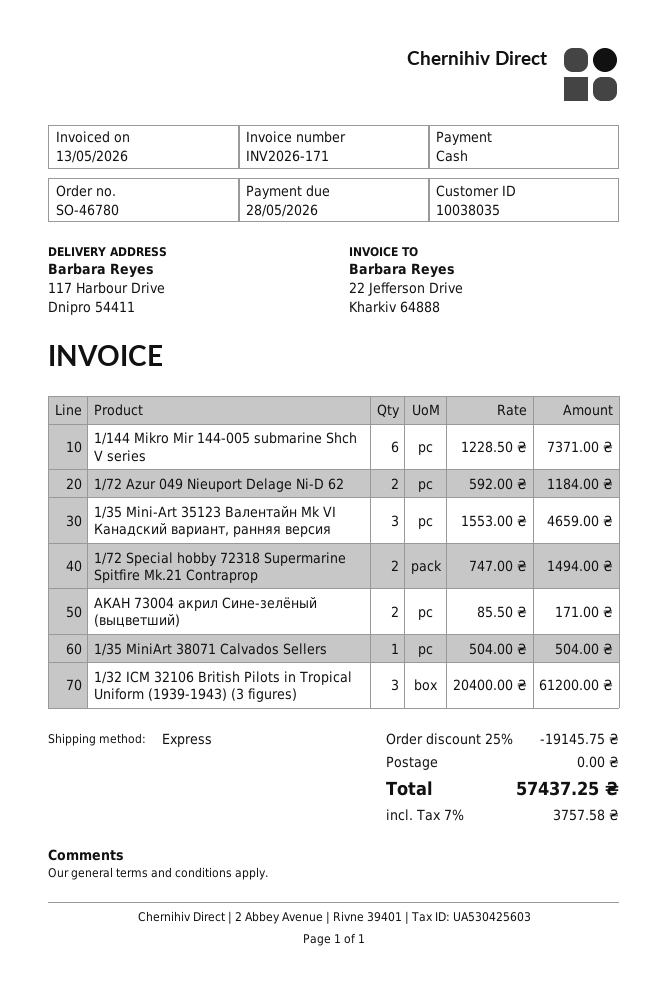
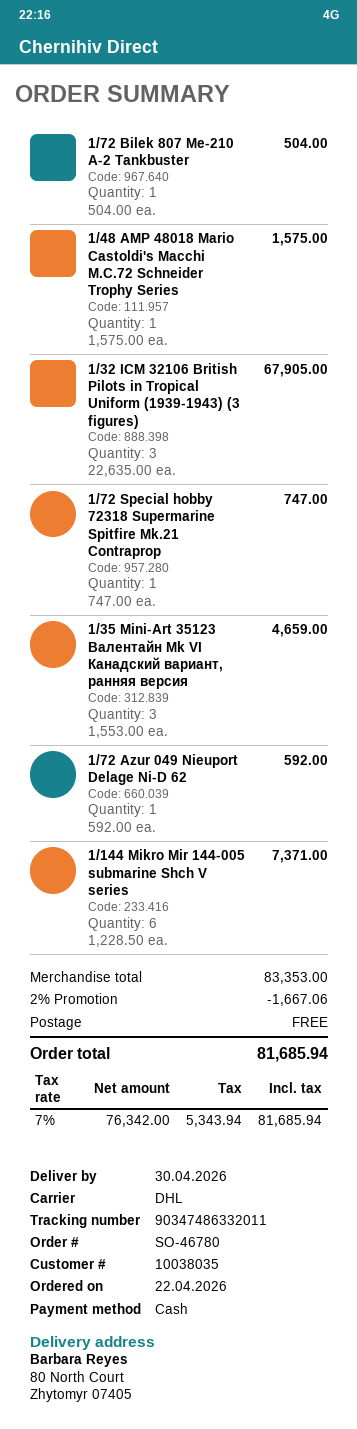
shipping method: express -> DHL
ship to: 117 Harbour Drive, Dnipro 54411 -> 80 North Court, Zhytomyr 07405
1/72 Azur 049 Nieuport Delage Ni-D 62: 2 x 592.00 = 1184.00 -> 1 x 592.00 = 592.00
1/72 Special hobby 72318 Supermarine Spitfire Mk.21 Contraprop: 2 x 747.00 = 1494.00 -> 1 x 747.00 = 747.00
АКАН 73004 акрил Сине-зелёный (выцветший): 2 x 85.50 = 171.00 -> none
1/35 MiniArt 38071 Calvados Sellers: 1 x 504.00 = 504.00 -> none
1/32 ICM 32106 British Pilots in Tropical Uniform (1939-1943) (3 figures): 3 x 20400.00 = 61200.00 -> 3 x 22635.00 = 67905.00
1/72 Bilek 807 Me-210 A-2 Tankbuster: none -> 1 x 504.00 = 504.00
1/48 AMP 48018 Mario Castoldi's Macchi M.C.72 Schneider Trophy Series: none -> 1 x 1575.00 = 1575.00
discount: 25% = 19145.75 -> 2% = 1667.06
tax: 7% = 3757.58 -> 7% = 5343.94
total: 57437.25 -> 81685.94

